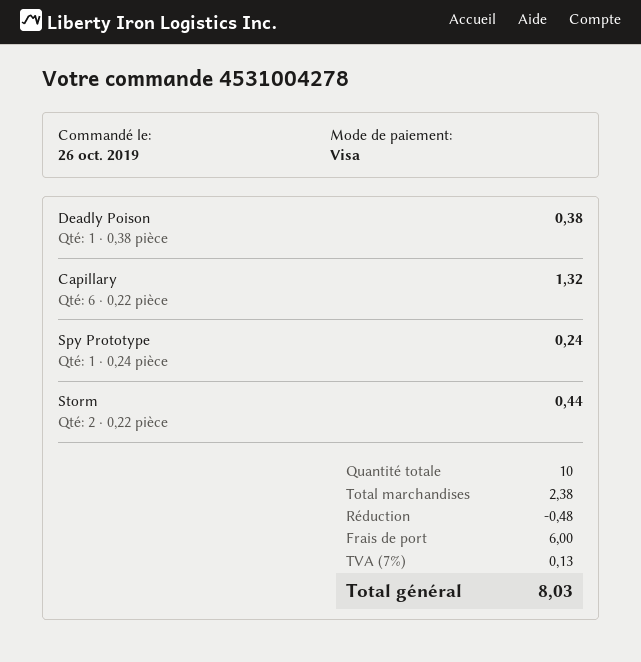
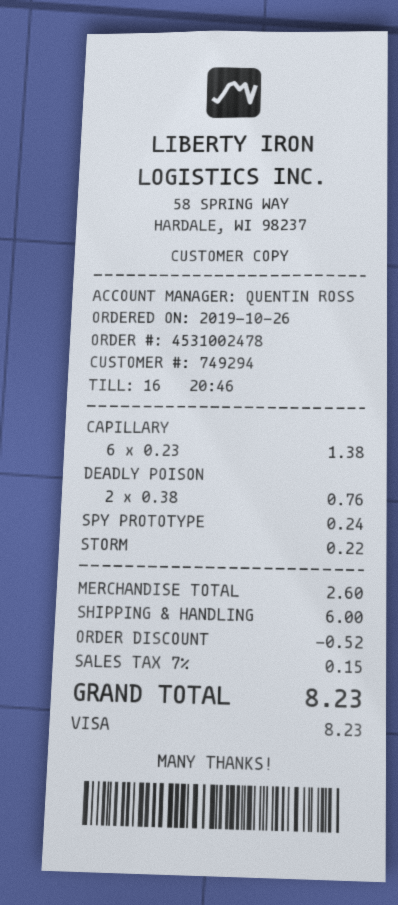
order number: 4531004278 -> 4531002478
Deadly Poison: 1 x 0.38 = 0.38 -> 2 x 0.38 = 0.76
Capillary: 6 x 0.22 = 1.32 -> 6 x 0.23 = 1.38
Storm: 2 x 0.22 = 0.44 -> 1 x 0.22 = 0.22
subtotal: 2.38 -> 2.60
discount: 0.48 -> 0.52
tax: 7% = 0.13 -> 7% = 0.15
total: 8.03 -> 8.23

